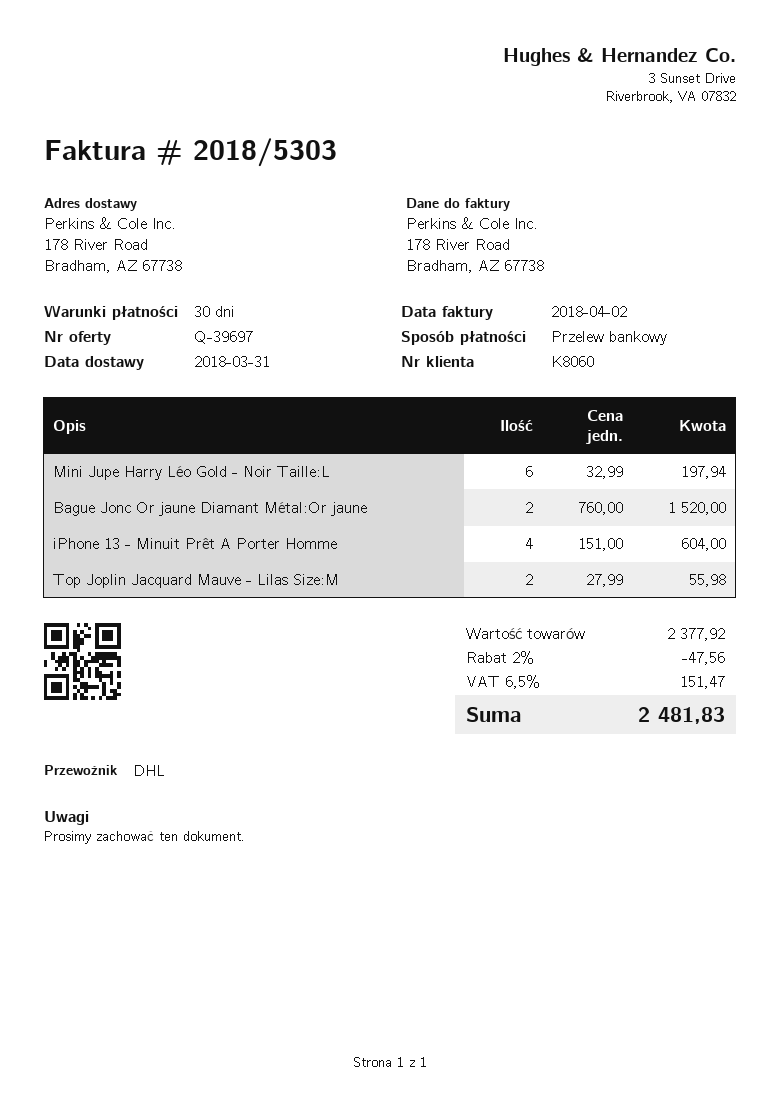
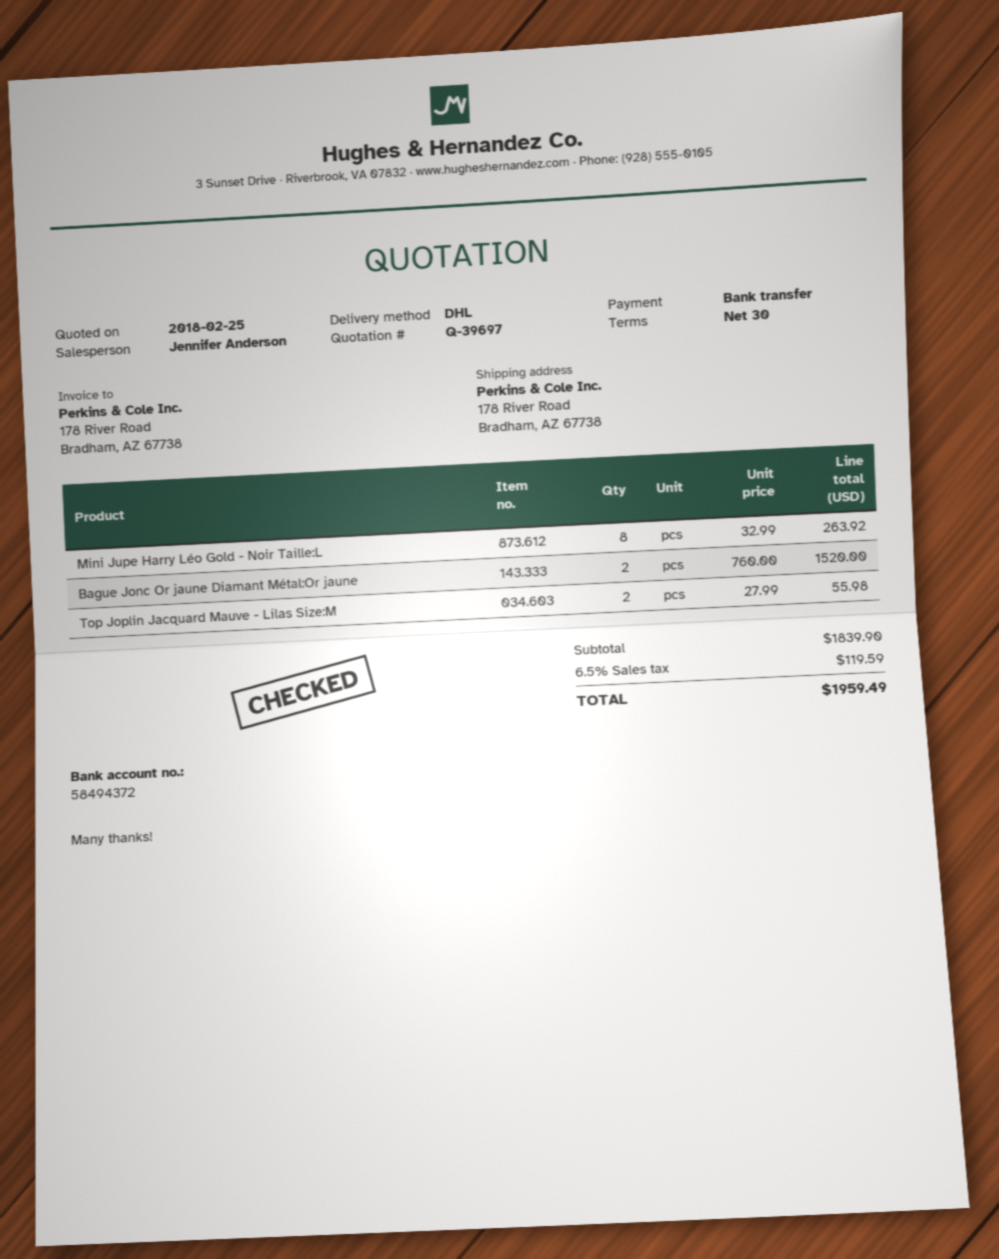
Mini Jupe Harry Léo Gold - Noir Taille:L: 6 x 32.99 = 197.94 -> 8 x 32.99 = 263.92
iPhone 13 - Minuit Prêt A Porter Homme: 4 x 151.00 = 604.00 -> none
subtotal: 2377.92 -> 1839.90
discount: 2% = 47.56 -> none
tax: 6.5% = 151.47 -> 6.5% = 119.59
total: 2481.83 -> 1959.49

